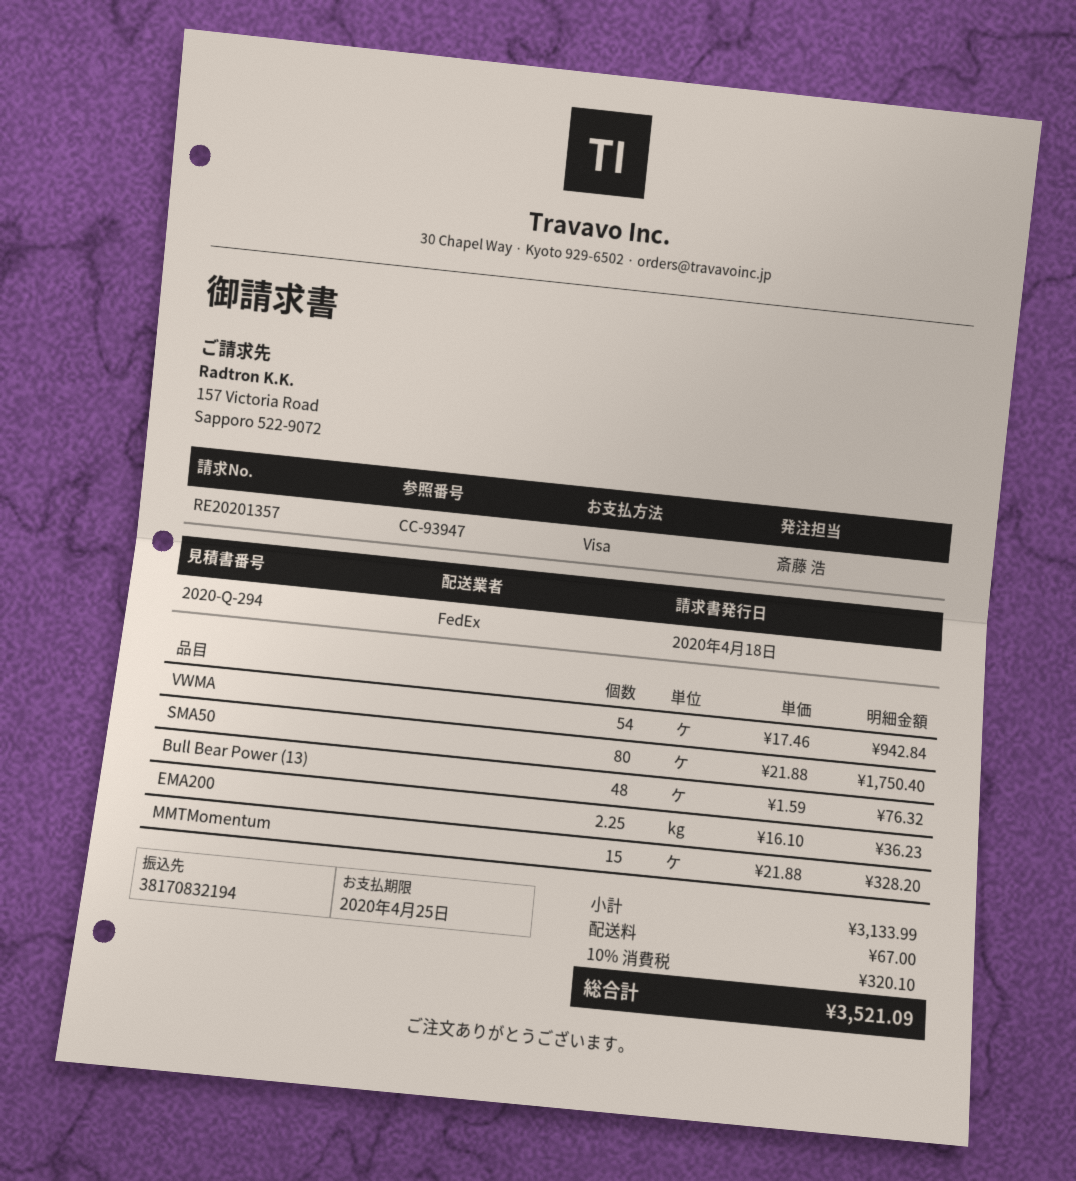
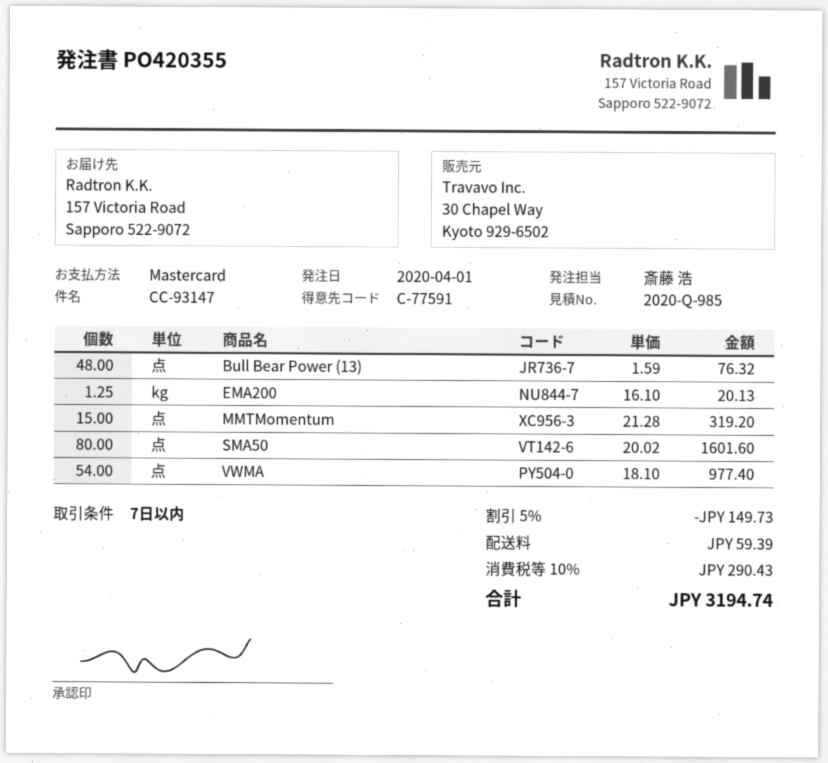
quote number: 2020-Q-294 -> 2020-Q-985
reference: CC-93947 -> CC-93147
payment method: Visa -> Mastercard
VWMA: 54 x 17.46 = 942.84 -> 54 x 18.10 = 977.40
SMA50: 80 x 21.88 = 1750.40 -> 80 x 20.02 = 1601.60
EMA200: 2.25 x 16.10 = 36.23 -> 1.25 x 16.10 = 20.13
MMTMomentum: 15 x 21.88 = 328.20 -> 15 x 21.28 = 319.20
discount: none -> 5% = 149.73
shipping: 67.00 -> 59.39
tax: 10% = 320.10 -> 10% = 290.43
total: 3521.09 -> 3194.74

